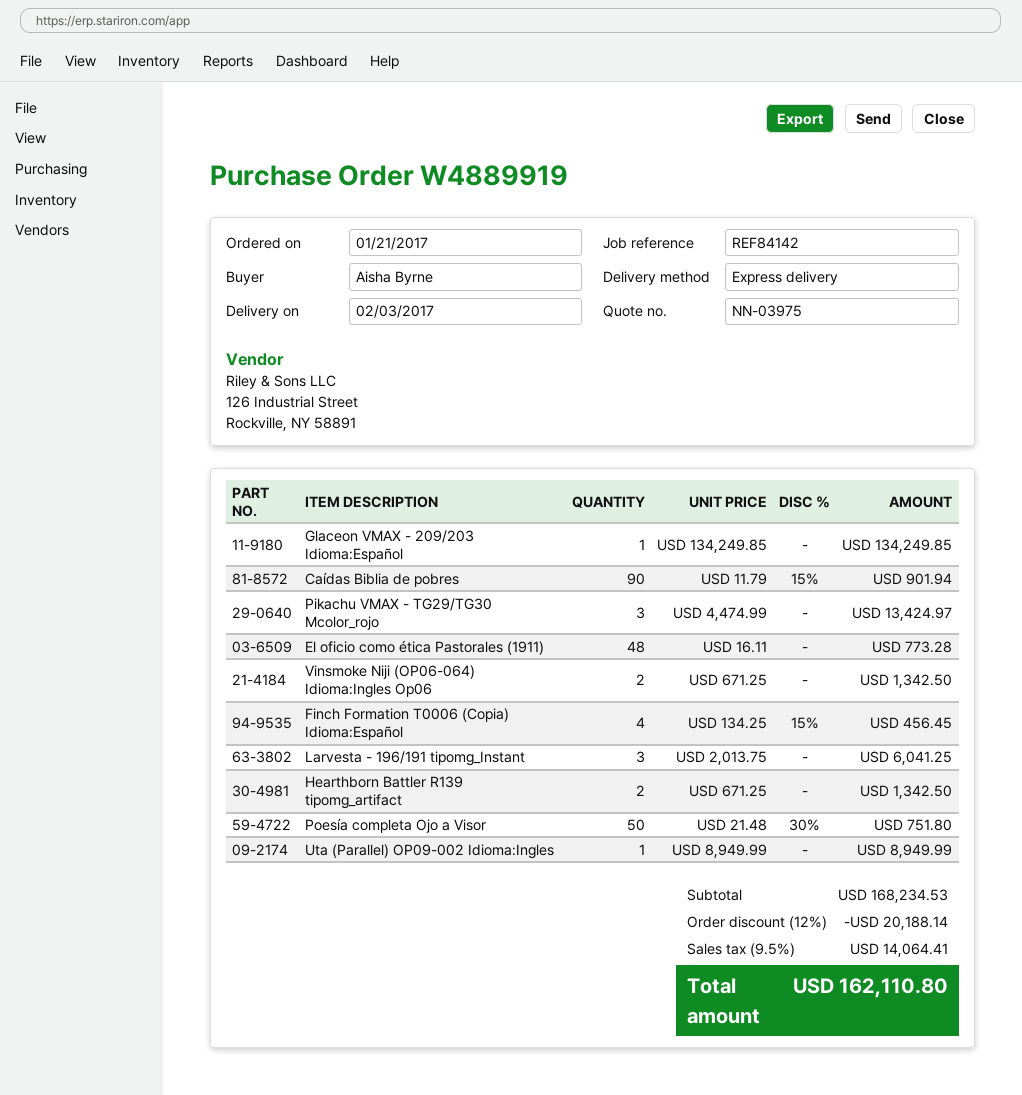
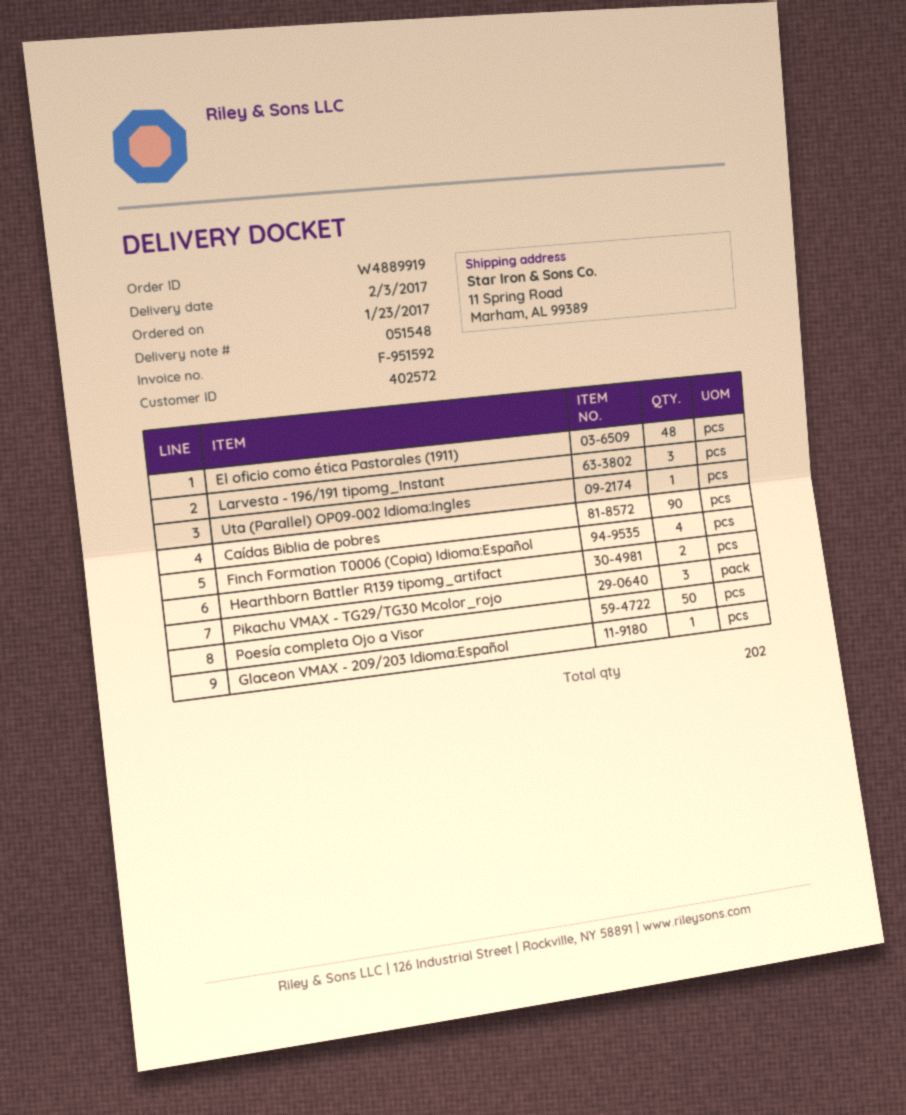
order date: 2017-01-21 -> 2017-01-23
Vinsmoke Niji (OP06-064) Idioma:Ingles Op06: 2 -> none

